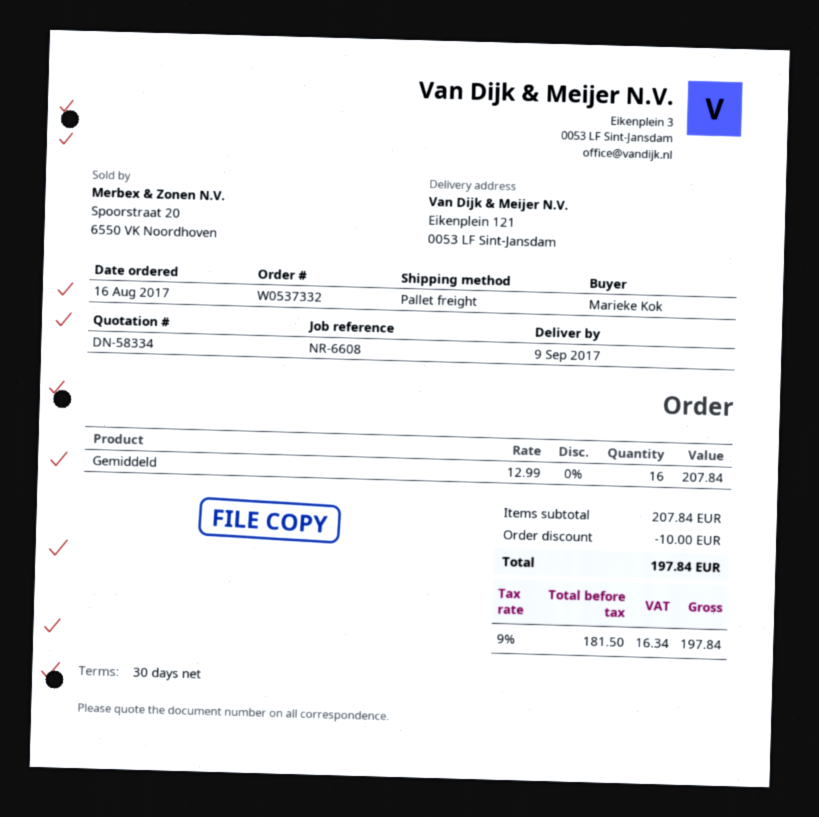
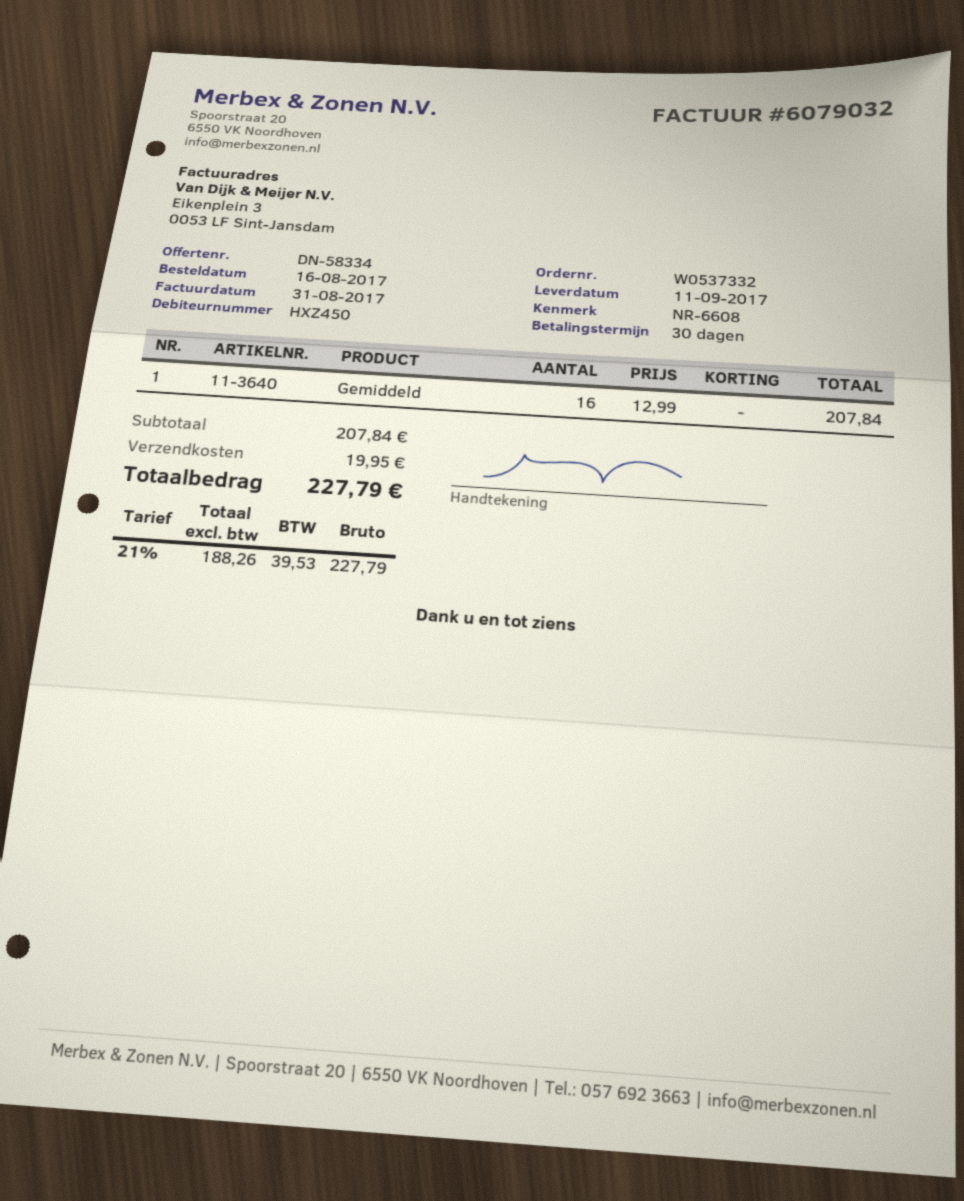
delivery date: 2017-09-09 -> 2017-09-11
discount: 10.00 -> none
shipping: none -> 19.95
net: 181.50 -> 188.26
tax: 9% = 16.34 -> 21% = 39.53
total: 197.84 -> 227.79

